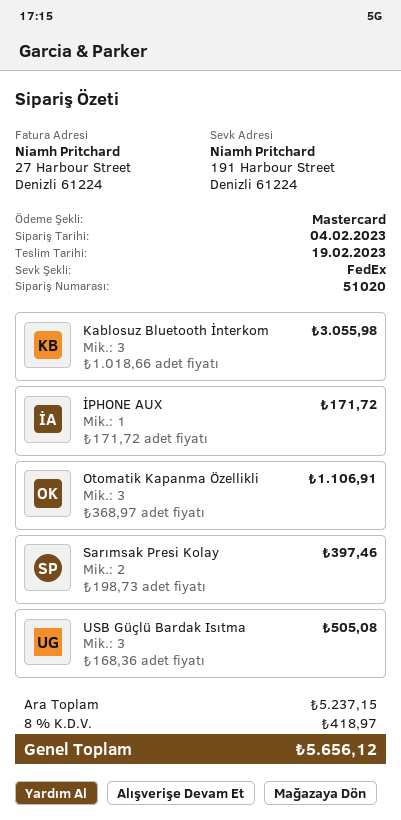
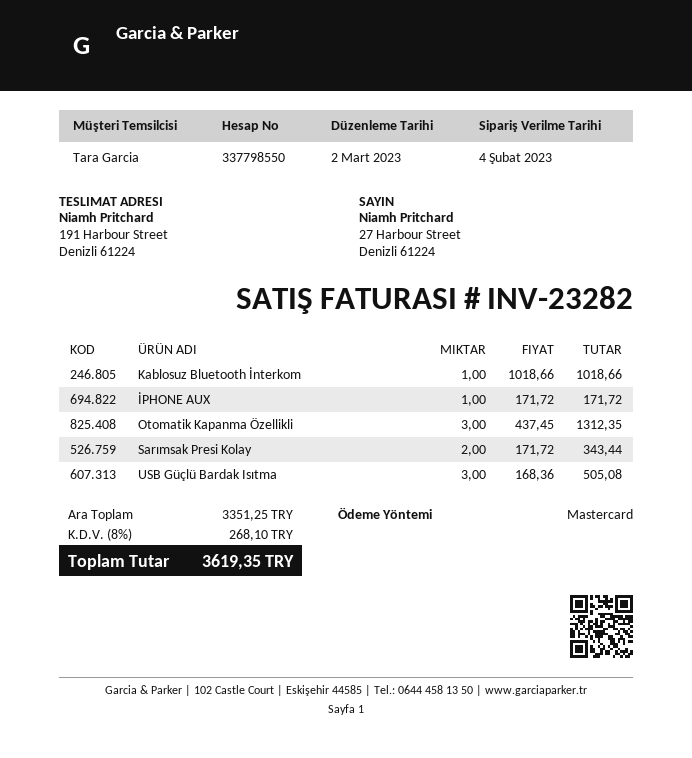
Kablosuz Bluetooth İnterkom: 3 x 1018.66 = 3055.98 -> 1 x 1018.66 = 1018.66
Otomatik Kapanma Özellikli: 3 x 368.97 = 1106.91 -> 3 x 437.45 = 1312.35
Sarımsak Presi Kolay: 2 x 198.73 = 397.46 -> 2 x 171.72 = 343.44
subtotal: 5237.15 -> 3351.25
tax: 8% = 418.97 -> 8% = 268.10
total: 5656.12 -> 3619.35

